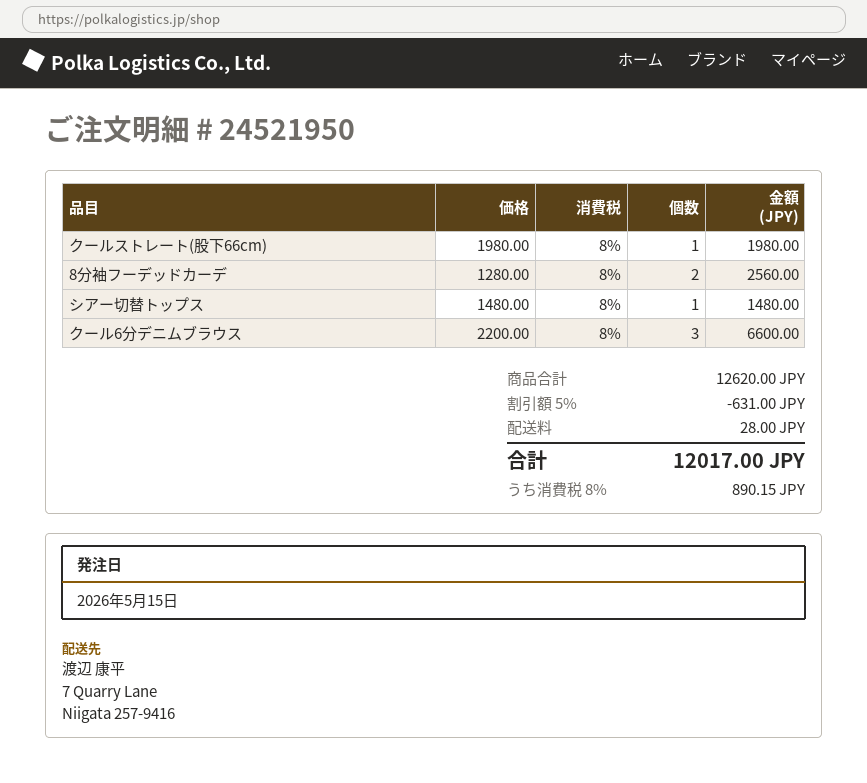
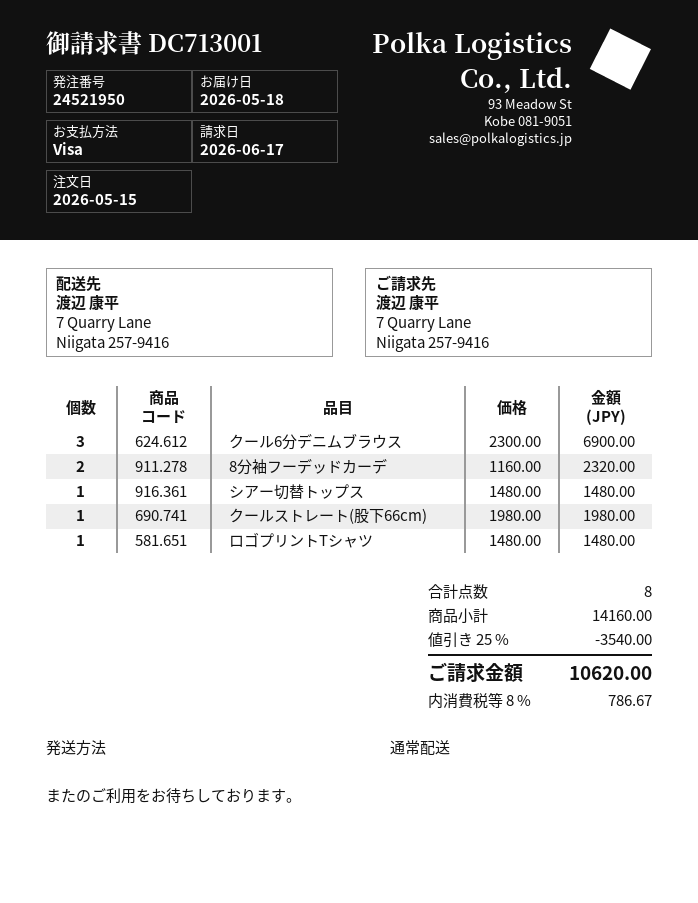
8分袖フーデッドカーデ: 2 x 1280.00 = 2560.00 -> 2 x 1160.00 = 2320.00
クール6分デニムブラウス: 3 x 2200.00 = 6600.00 -> 3 x 2300.00 = 6900.00
ロゴプリントTシャツ: none -> 1 x 1480.00 = 1480.00
subtotal: 12620.00 -> 14160.00
discount: 5% = 631.00 -> 25% = 3540.00
shipping: 28.00 -> none
tax: 8% = 890.15 -> 8% = 786.67
total: 12017.00 -> 10620.00

